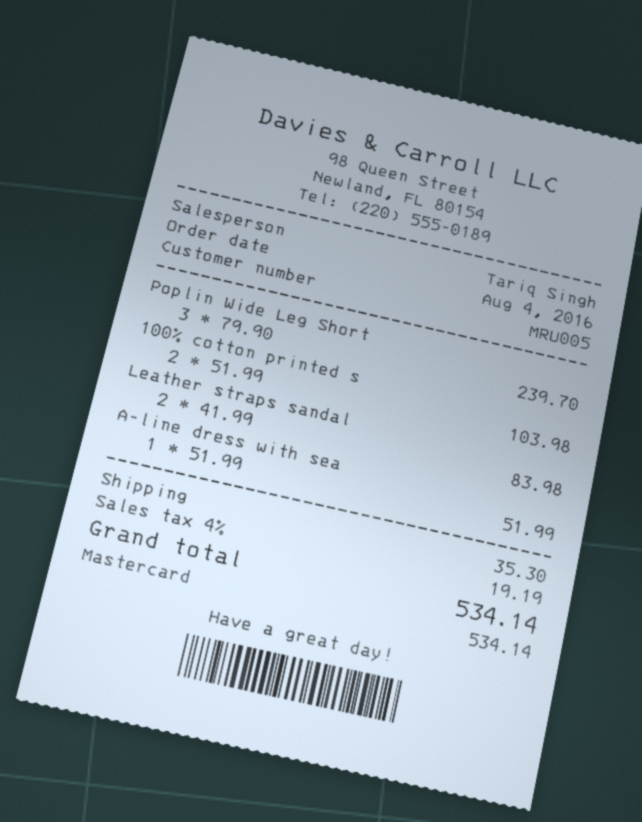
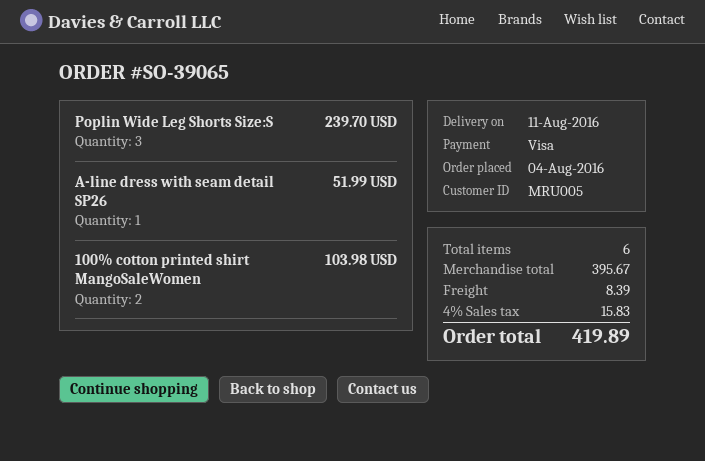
payment method: Mastercard -> Visa
Leather straps sandal: 2 for 83.98 -> none
shipping: 35.30 -> 8.39
tax: 4% = 19.19 -> 4% = 15.83
total: 534.14 -> 419.89

